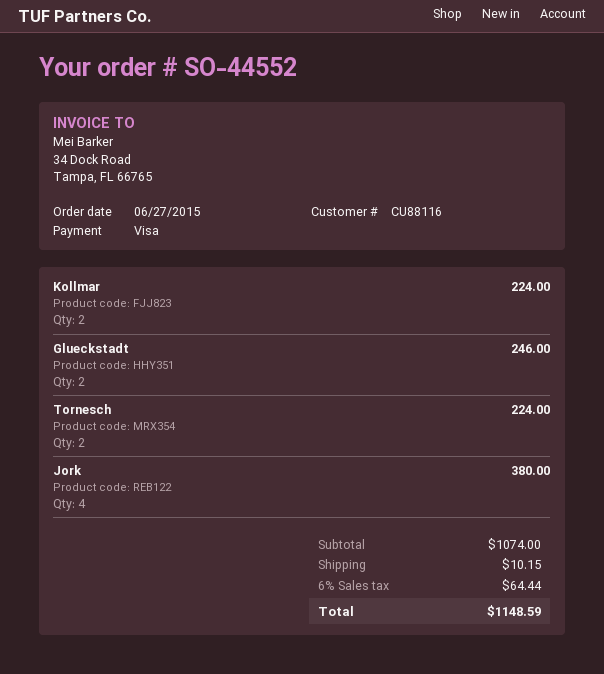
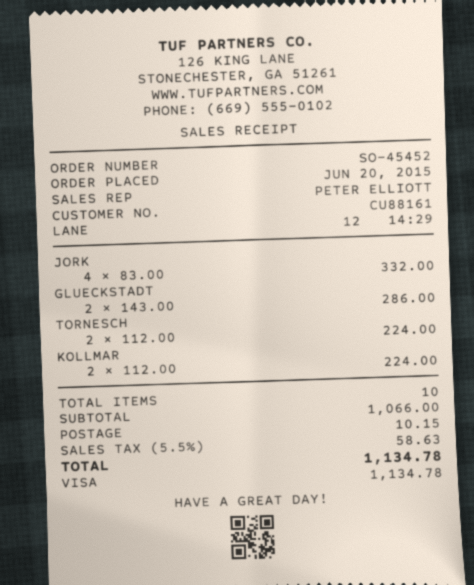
order number: SO-44552 -> SO-45452
order date: 2015-06-27 -> 2015-06-20
customer number: CU88116 -> CU88161
Glueckstadt: 2 for 246.00 -> 2 for 286.00
Jork: 4 for 380.00 -> 4 for 332.00
subtotal: 1074.00 -> 1066.00
tax: 6% = 64.44 -> 5.5% = 58.63
total: 1148.59 -> 1134.78

